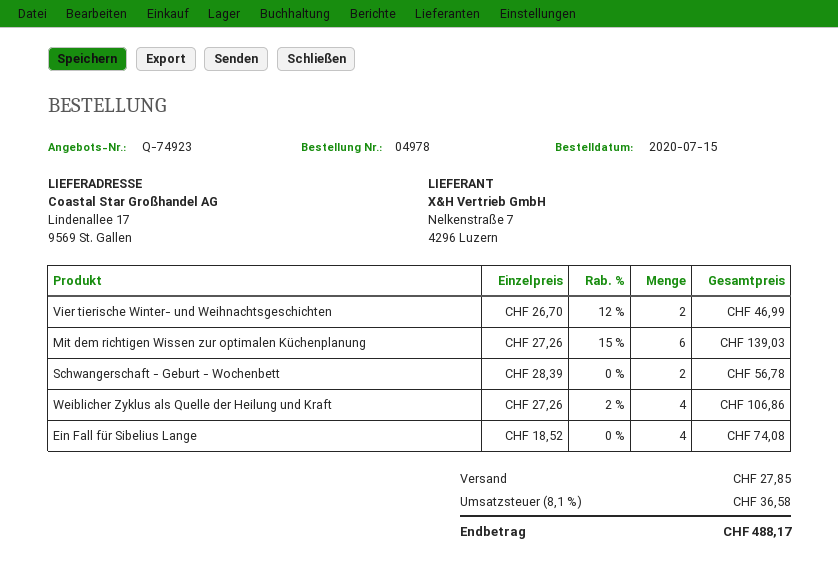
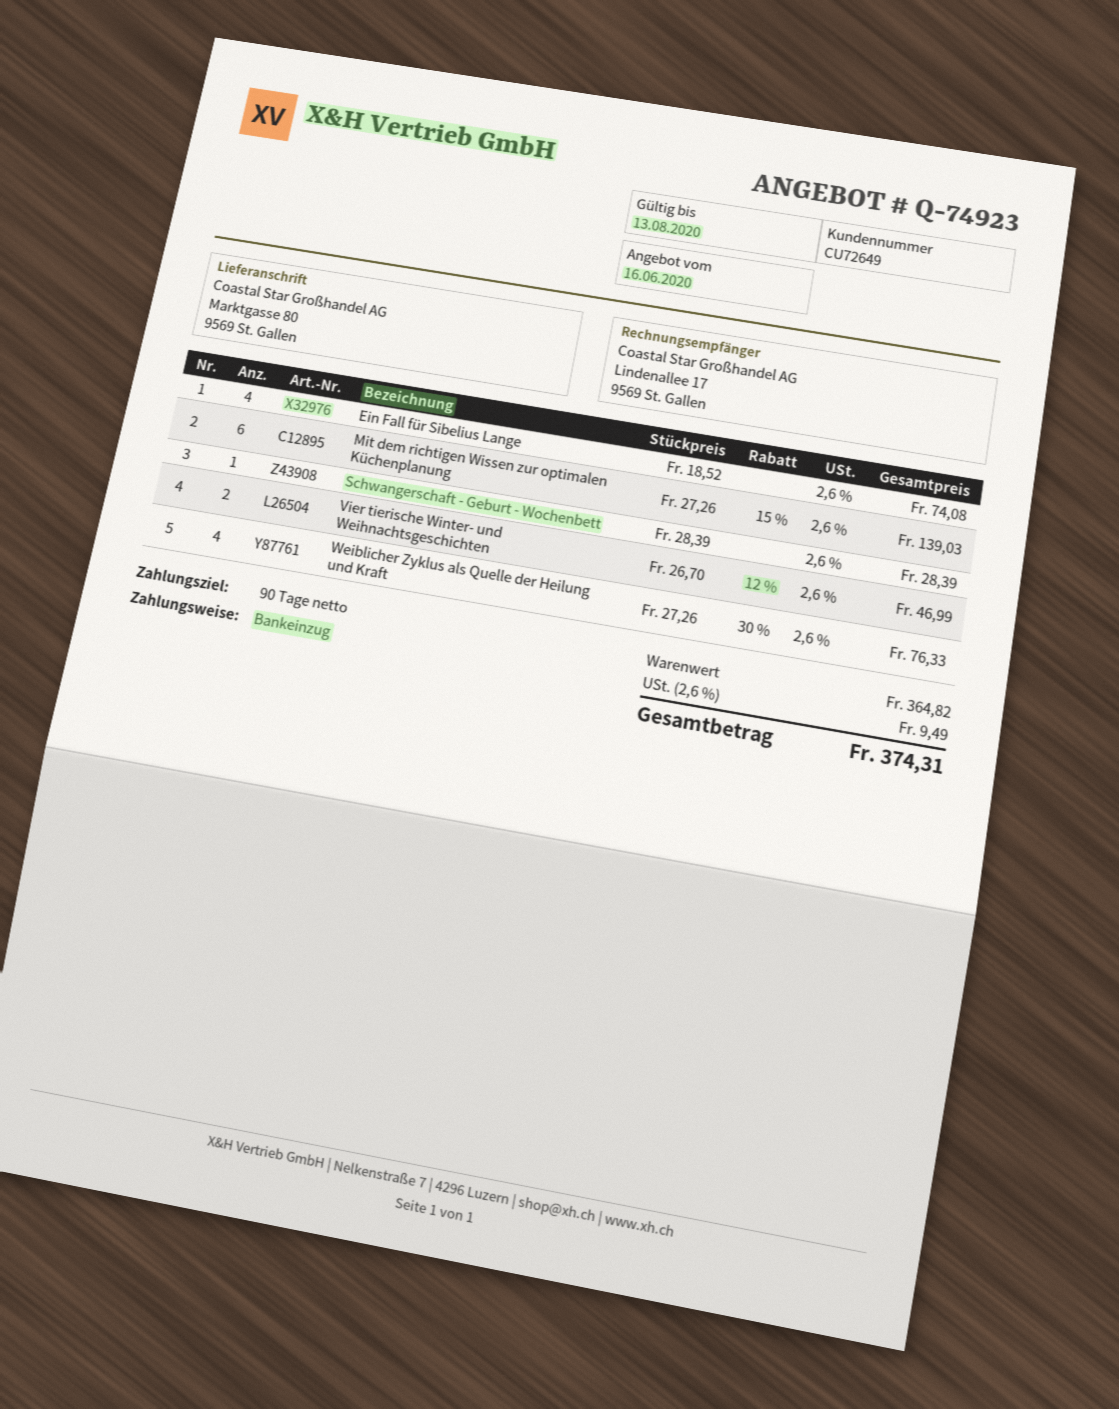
ship to: Lindenallee 17, 9569 St. Gallen -> Marktgasse 80, 9569 St. Gallen
Schwangerschaft - Geburt - Wochenbett: 2 x 28.39 = 56.78 -> 1 x 28.39 = 28.39
Weiblicher Zyklus als Quelle der Heilung und Kraft: 4 x 27.26 - 2% = 106.86 -> 4 x 27.26 - 30% = 76.33
shipping: 27.85 -> none
tax: 8.1% = 36.58 -> 2.6% = 9.49
total: 488.17 -> 374.31

